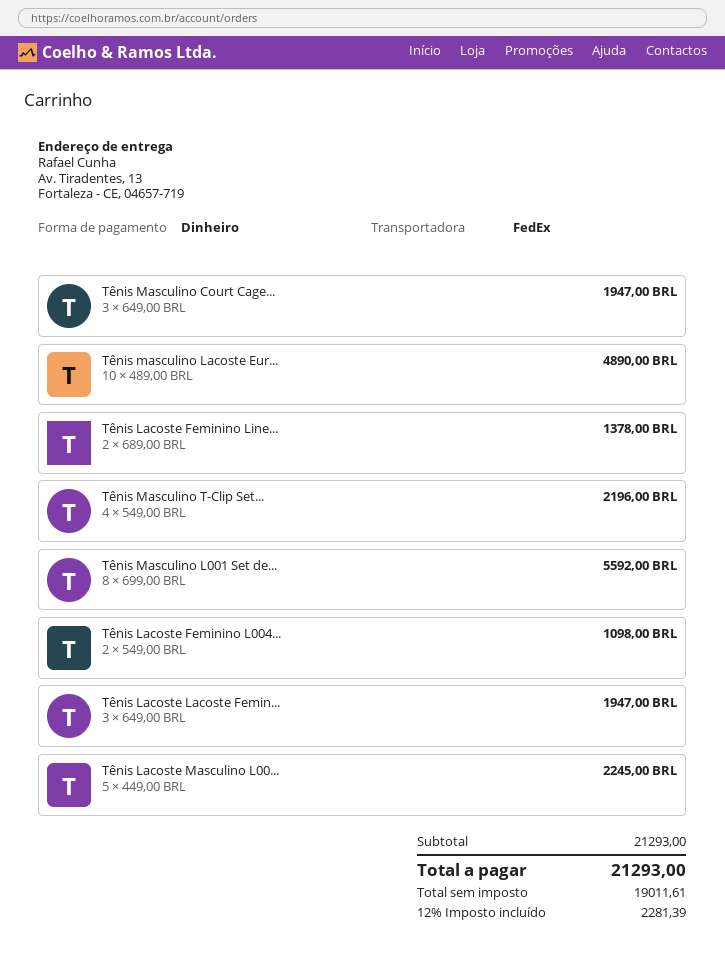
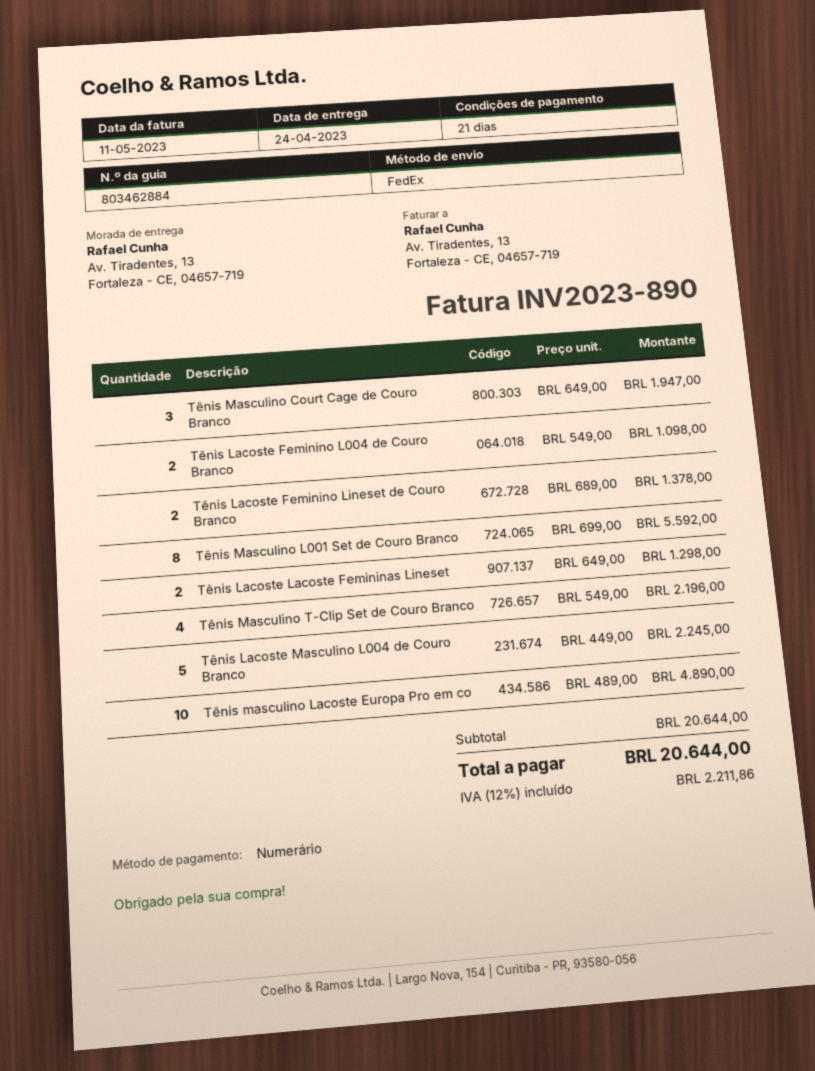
Tênis Lacoste Lacoste Femin...: 3 x 649.00 = 1947.00 -> 2 x 649.00 = 1298.00
subtotal: 21293.00 -> 20644.00
tax: 12% = 2281.39 -> 12% = 2211.86
total: 21293.00 -> 20644.00

